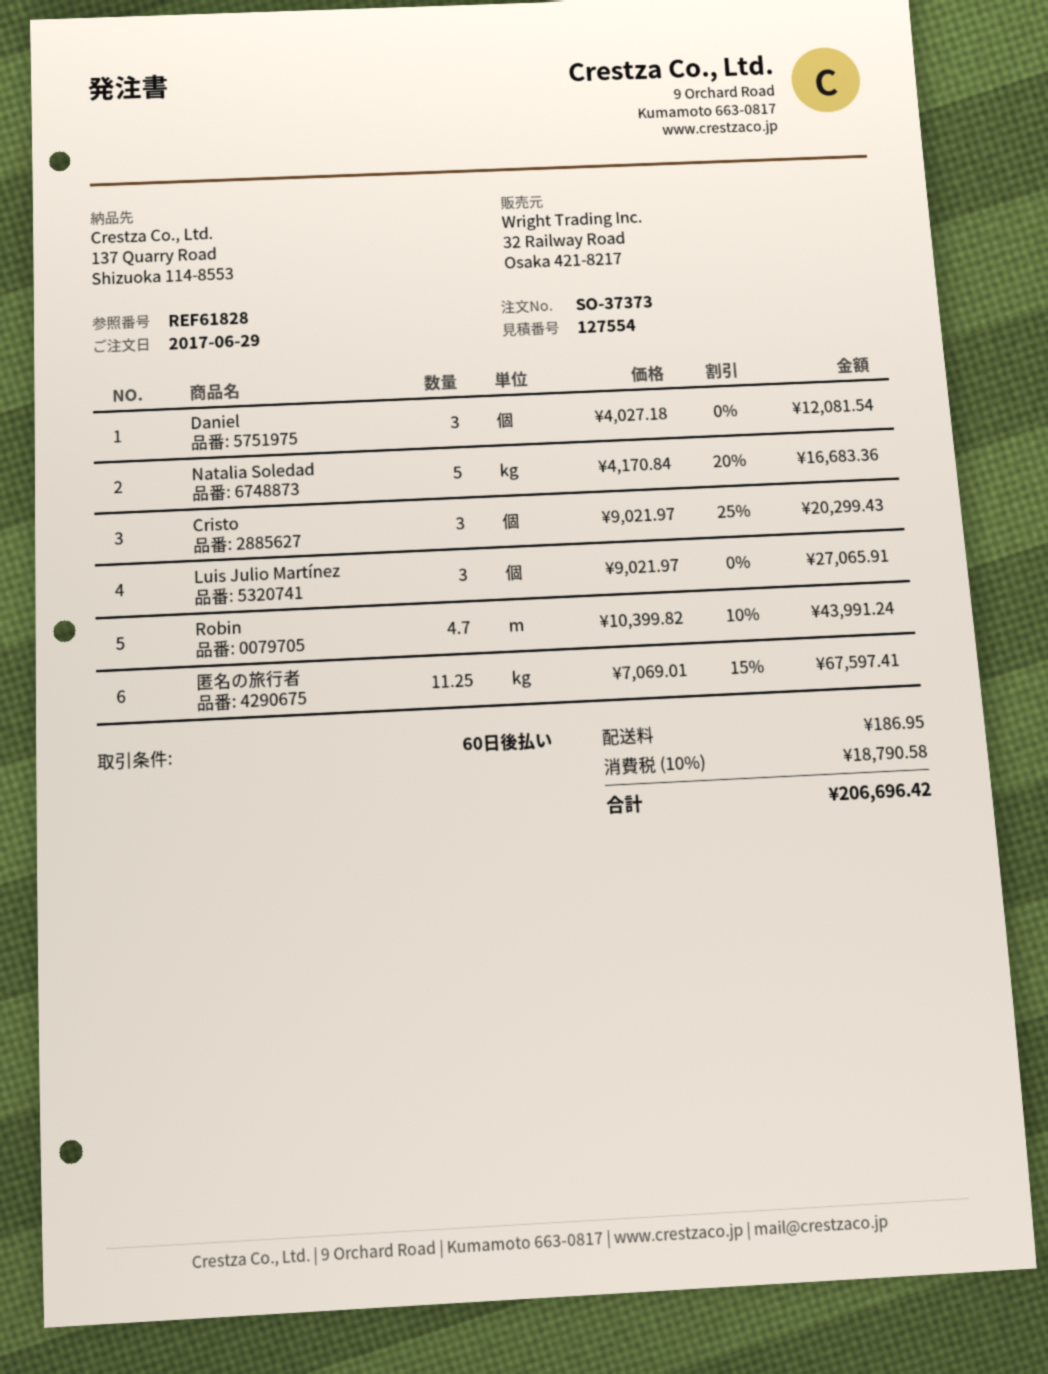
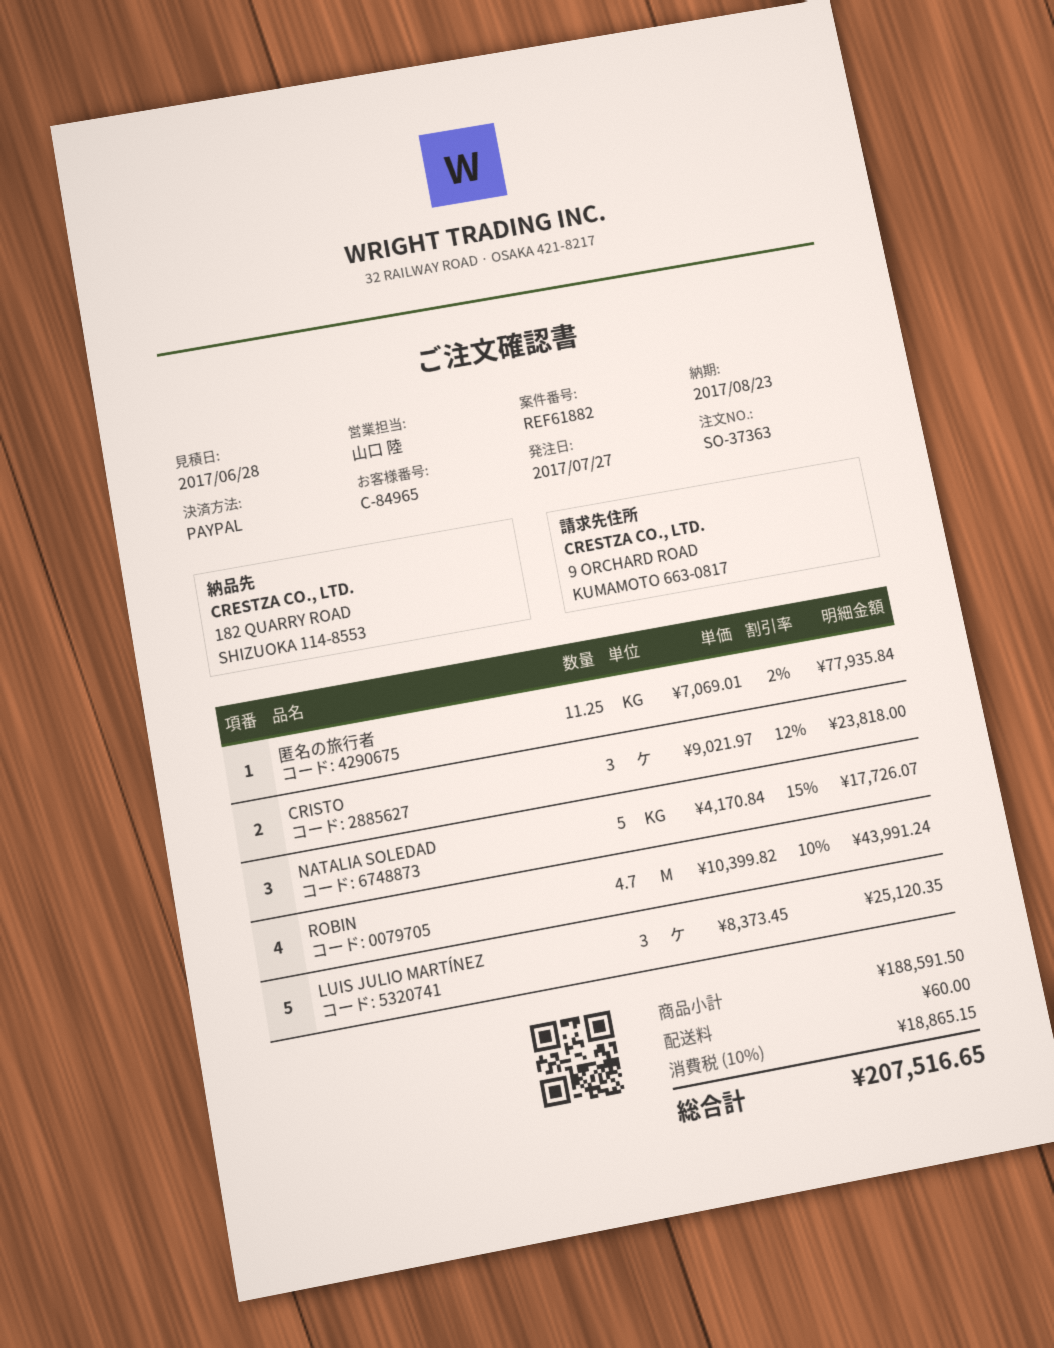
order number: SO-37373 -> SO-37363
order date: 2017-06-29 -> 2017-07-27
reference: REF61828 -> REF61882
ship to: 137 Quarry Road, Shizuoka 114-8553 -> 182 QUARRY ROAD, SHIZUOKA 114-8553
Daniel: 3 x 4027.18 = 12081.54 -> none
Natalia Soledad: 5 x 4170.84 - 20% = 16683.36 -> 5 x 4170.84 - 15% = 17726.07
Cristo: 3 x 9021.97 - 25% = 20299.43 -> 3 x 9021.97 - 12% = 23818.00
Luis Julio Martínez: 3 x 9021.97 = 27065.91 -> 3 x 8373.45 = 25120.35
匿名の旅行者: 11.25 x 7069.01 - 15% = 67597.41 -> 11.25 x 7069.01 - 2% = 77935.84
shipping: 186.95 -> 60.00
tax: 10% = 18790.58 -> 10% = 18865.15
total: 206696.42 -> 207516.65

